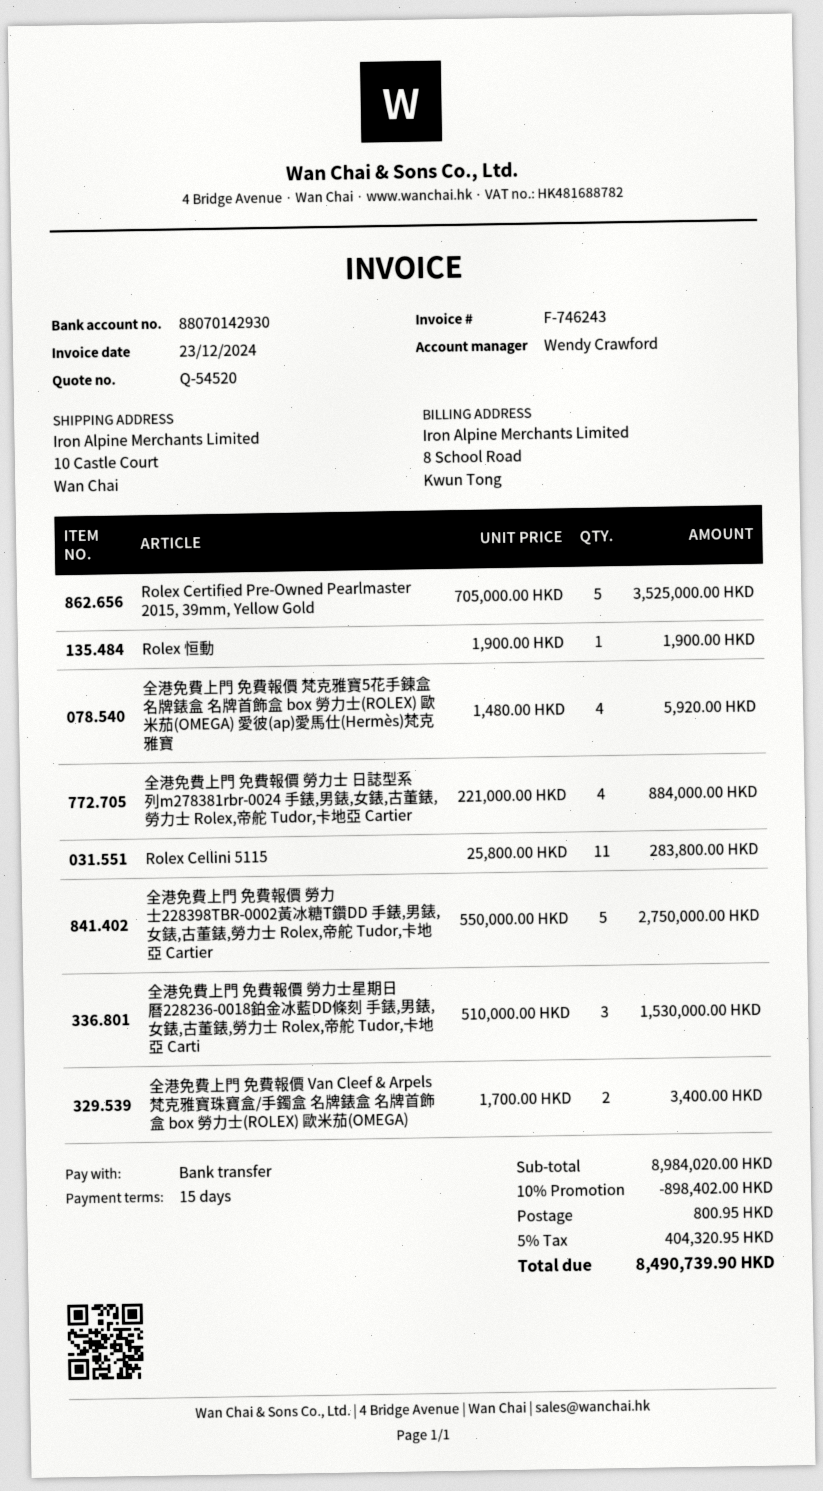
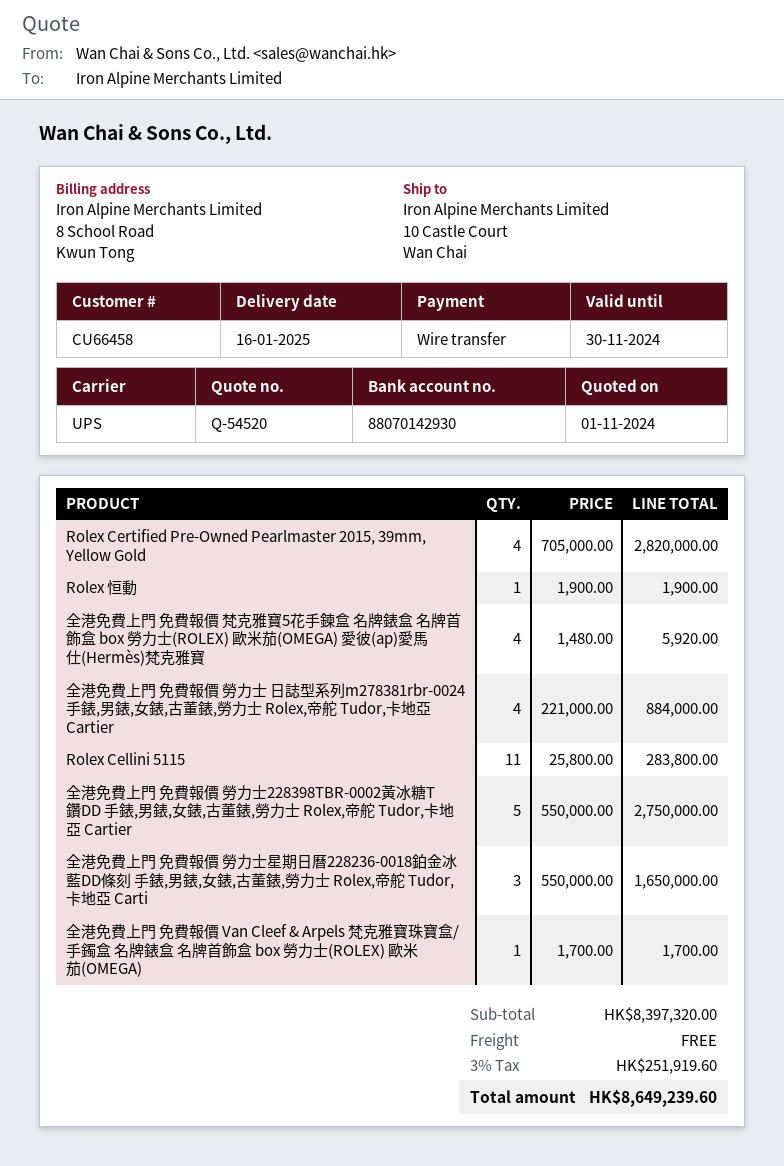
Rolex Certified Pre-Owned Pearlmaster 2015, 39mm, Yellow Gold: 5 x 705000.00 = 3525000.00 -> 4 x 705000.00 = 2820000.00
全港免費上門 免費報價 勞力士星期日曆228236-0018鉑金冰藍DD條刻 手錶,男錶,女錶,古董錶,勞力士 Rolex,帝舵 Tudor,卡地亞 Carti: 3 x 510000.00 = 1530000.00 -> 3 x 550000.00 = 1650000.00
全港免費上門 免費報價 Van Cleef & Arpels 梵克雅寶珠寶盒/手鐲盒 名牌錶盒 名牌首飾盒 box 勞力士(ROLEX) 歐米茄(OMEGA): 2 x 1700.00 = 3400.00 -> 1 x 1700.00 = 1700.00
subtotal: 8984020.00 -> 8397320.00
discount: 10% = 898402.00 -> none
shipping: 800.95 -> 0.00
tax: 5% = 404320.95 -> 3% = 251919.60
total: 8490739.90 -> 8649239.60

